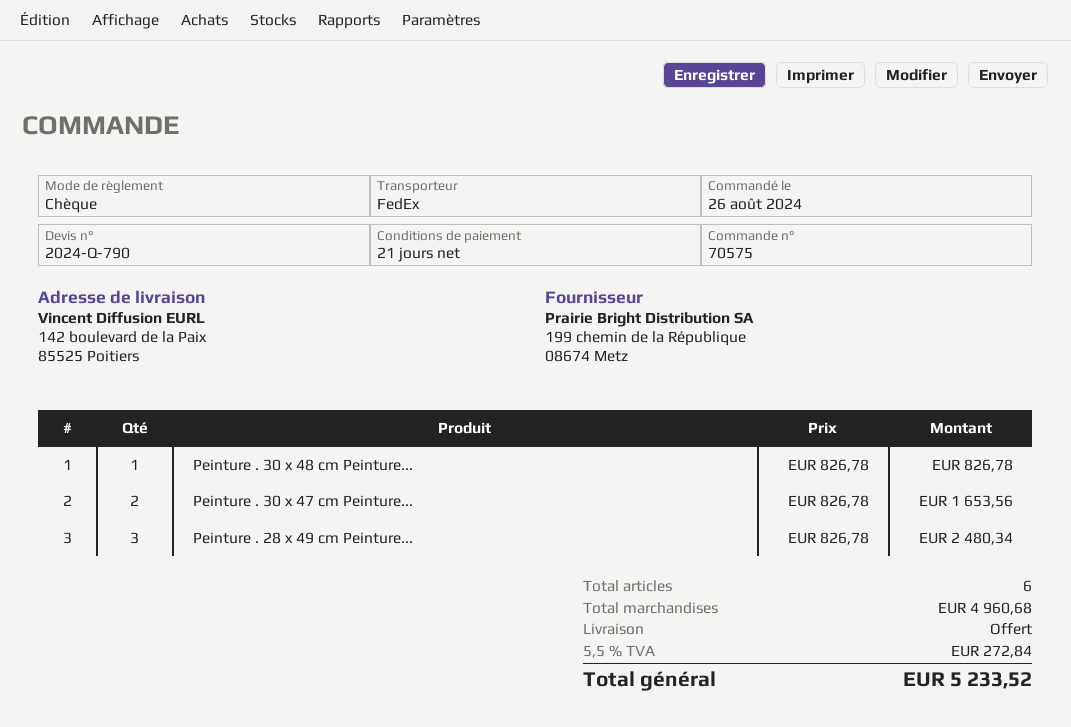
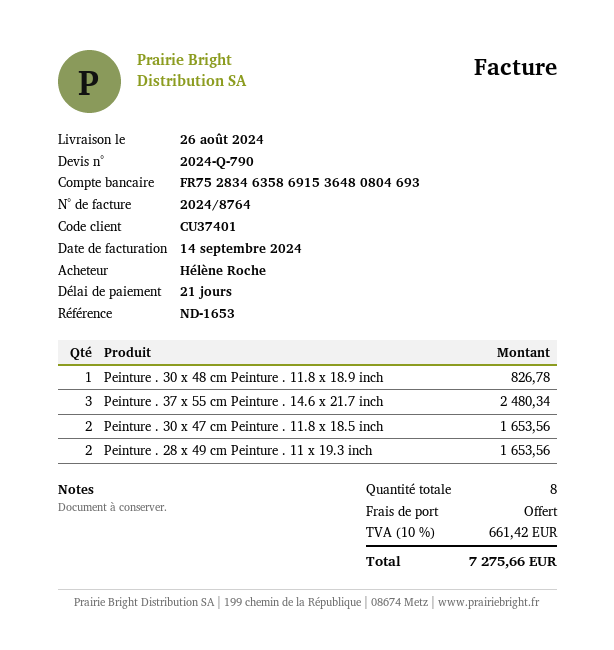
Peinture . 28 x 49 cm Peinture...: 3 for 2480.34 -> 2 for 1653.56
Peinture . 37 x 55 cm Peinture . 14.6 x 21.7 inch: none -> 3 for 2480.34
total quantity: 6 -> 8
tax: 5.5% = 272.84 -> 10% = 661.42
total: 5233.52 -> 7275.66

